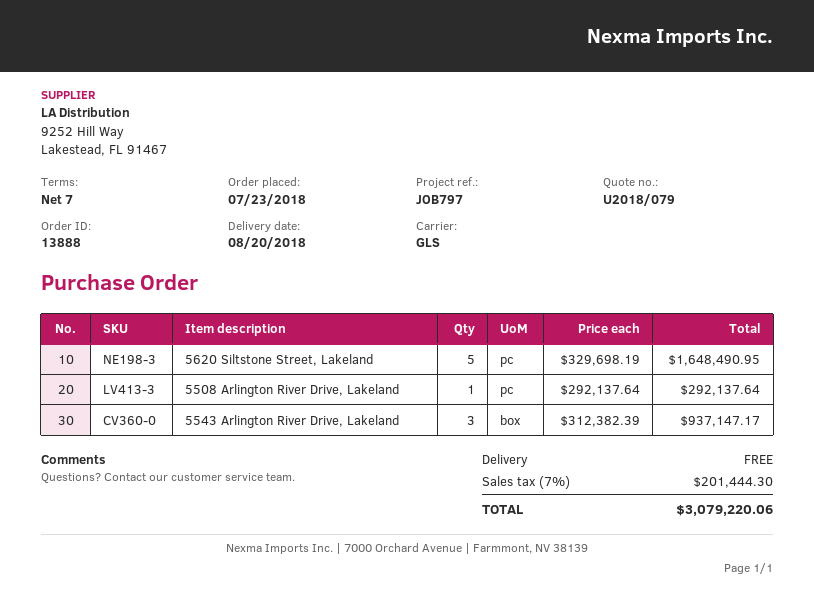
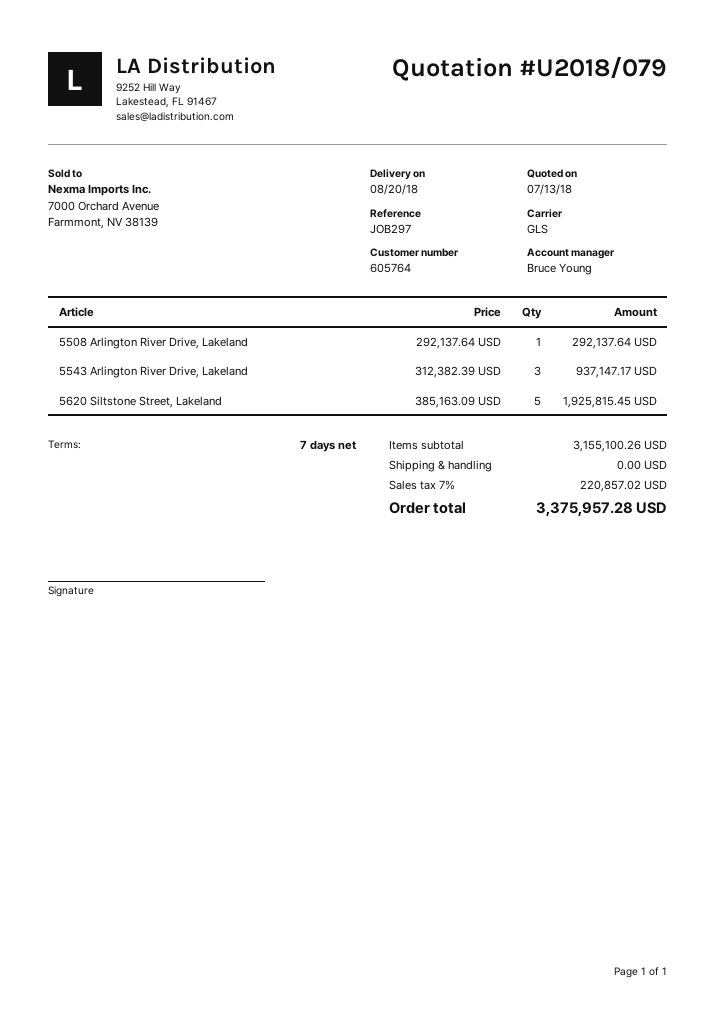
reference: JOB797 -> JOB297
5620 Siltstone Street, Lakeland: 5 x 329698.19 = 1648490.95 -> 5 x 385163.09 = 1925815.45
tax: 7% = 201444.30 -> 7% = 220857.02
total: 3079220.06 -> 3375957.28

